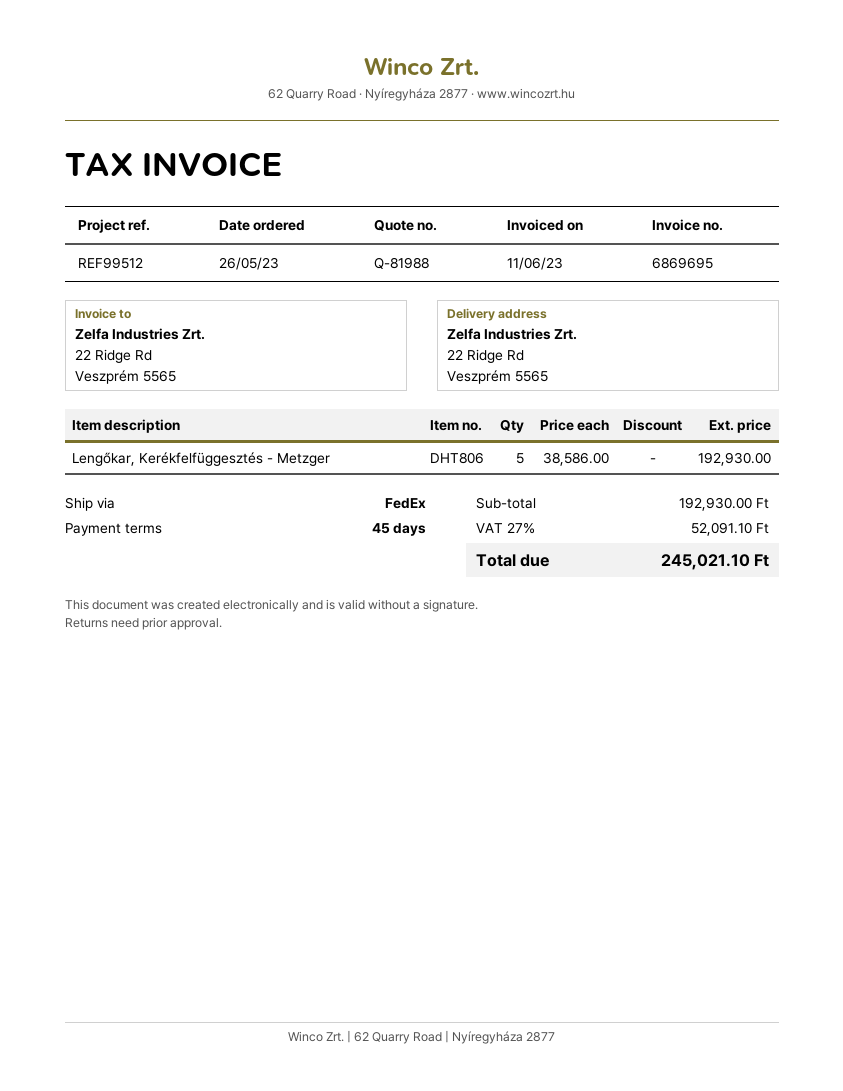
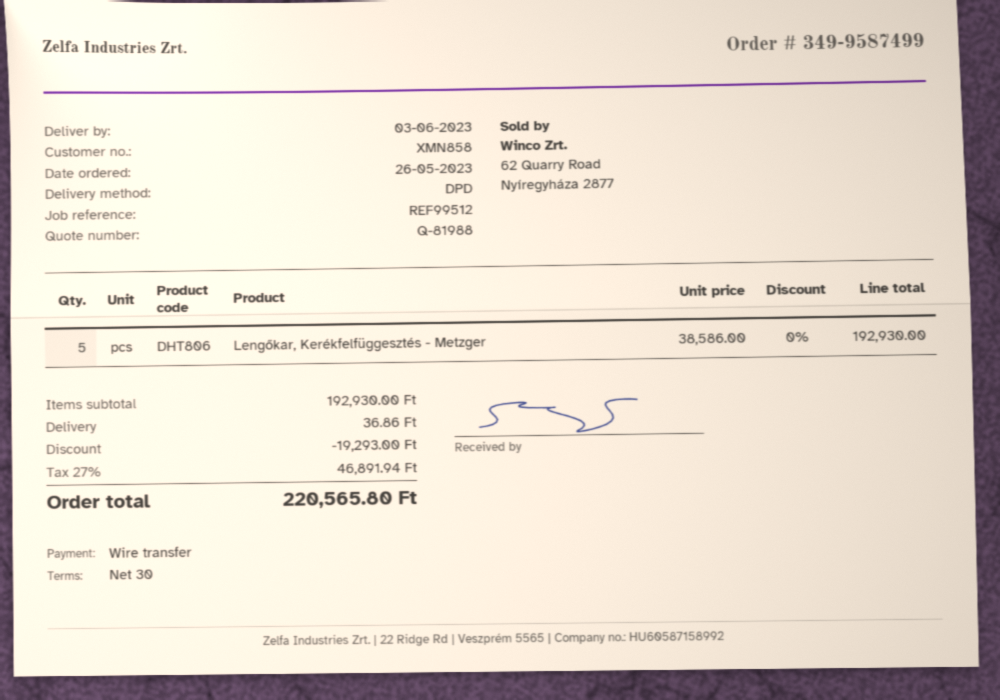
payment terms: 45 days -> 30 days
shipping method: FedEx -> DPD
discount: none -> 19293.00
shipping: none -> 36.86
tax: 27% = 52091.10 -> 27% = 46891.94
total: 245021.10 -> 220565.80

